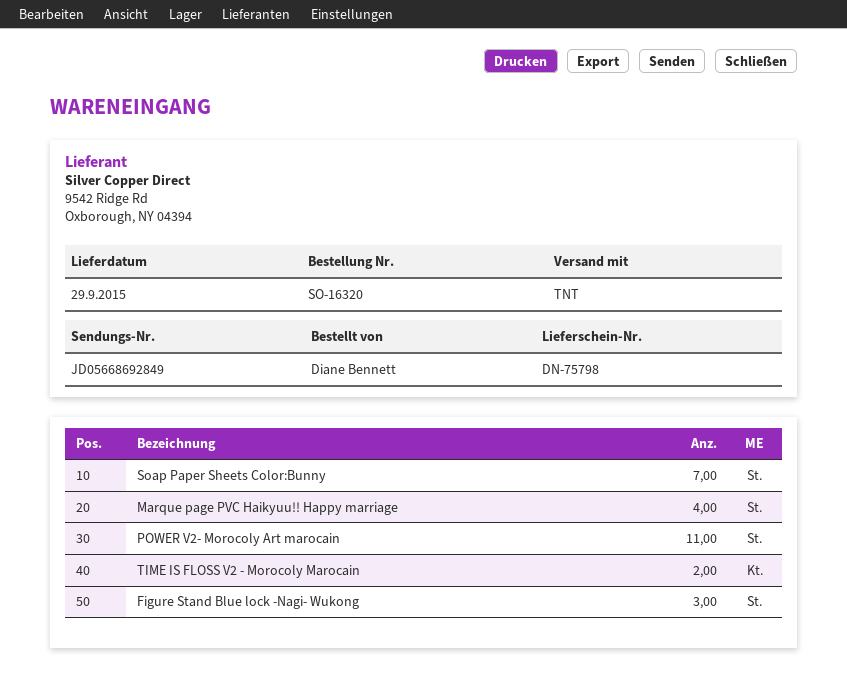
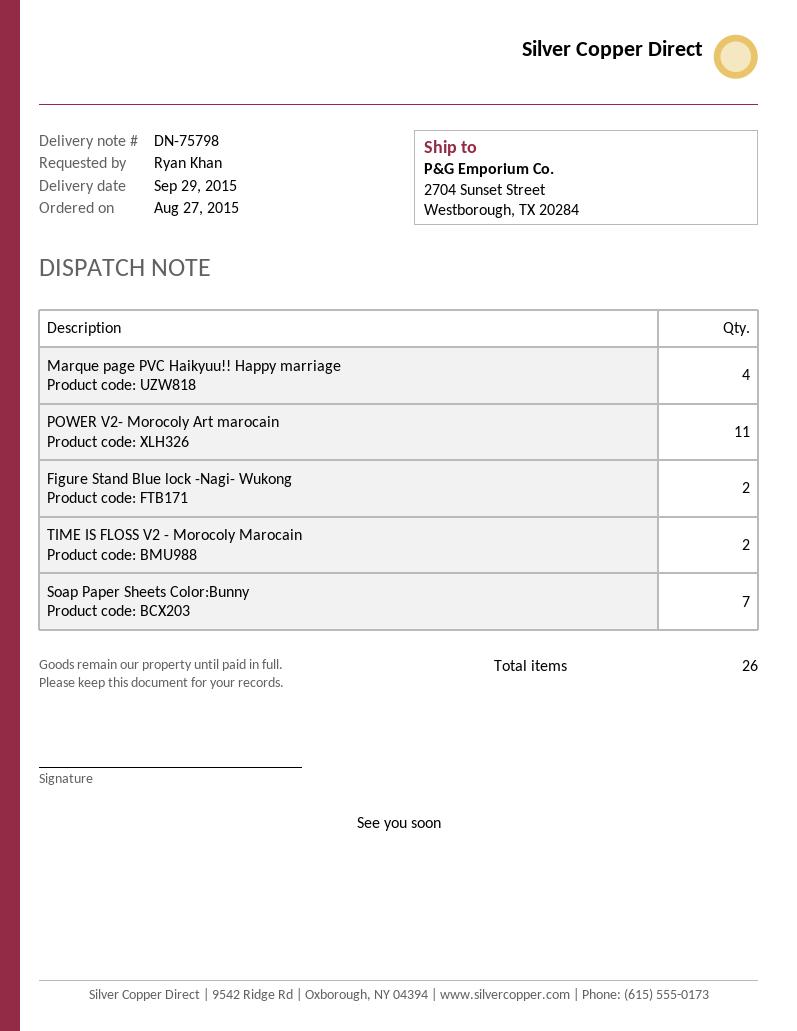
ordered by: Diane Bennett -> Ryan Khan
Figure Stand Blue lock -Nagi- Wukong: 3 -> 2

